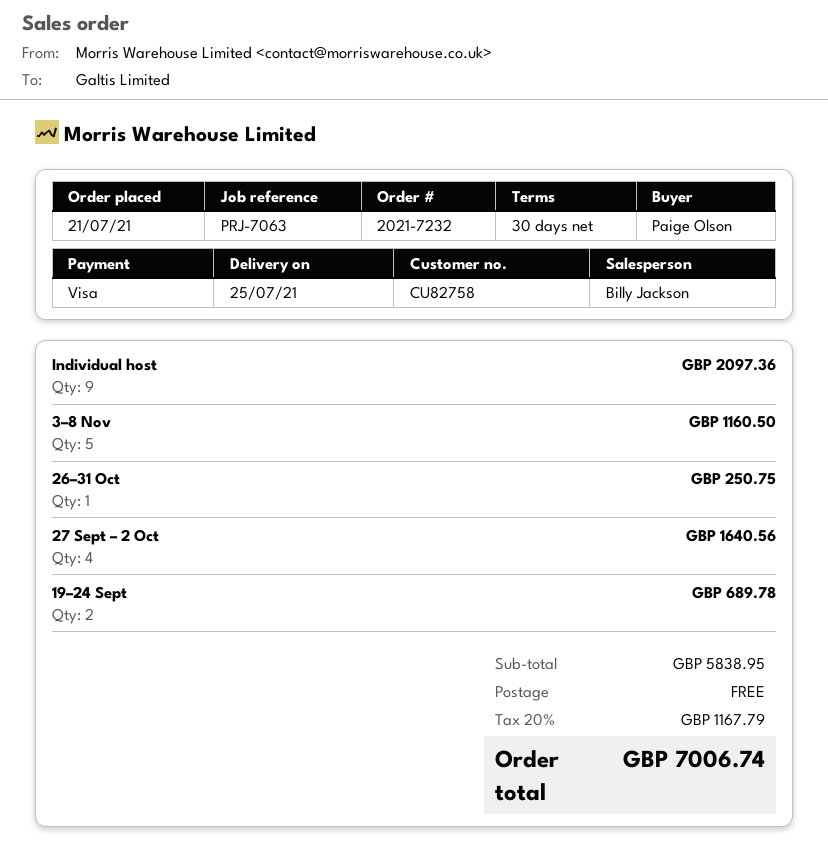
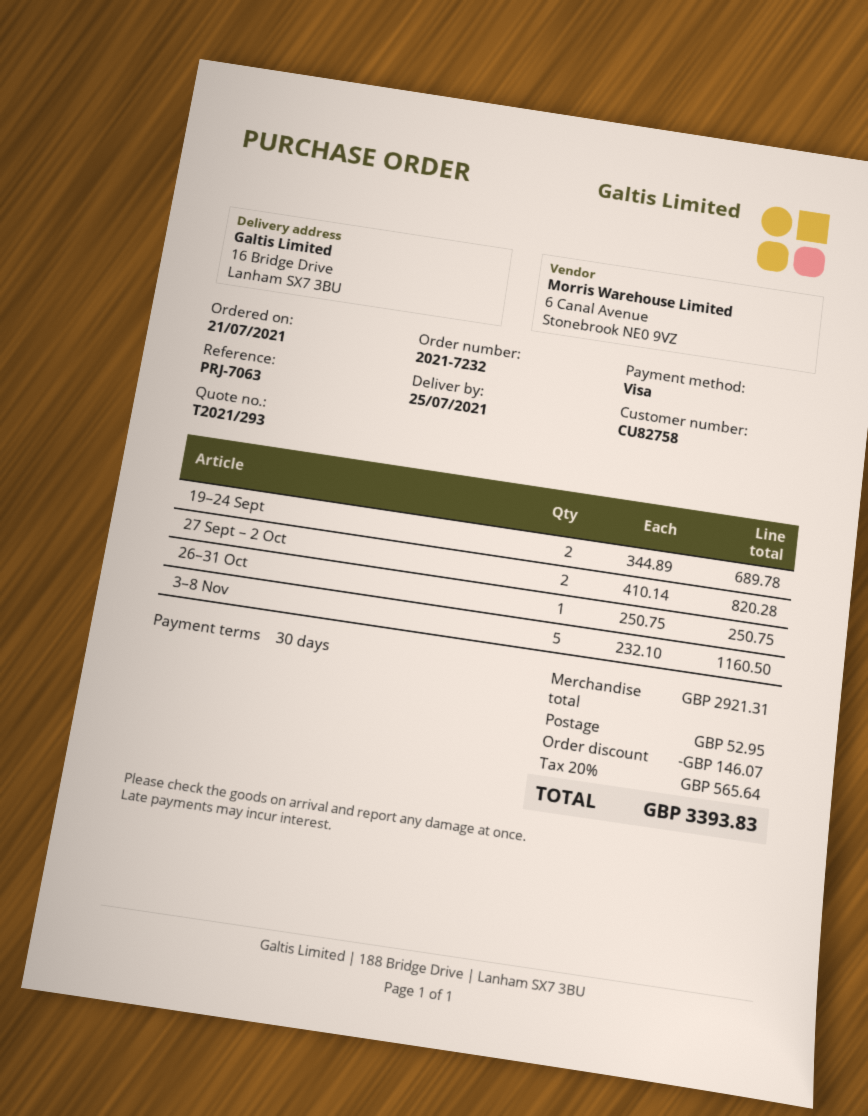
Individual host: 9 for 2097.36 -> none
27 Sept – 2 Oct: 4 for 1640.56 -> 2 for 820.28
subtotal: 5838.95 -> 2921.31
discount: none -> 146.07
shipping: 0.00 -> 52.95
tax: 20% = 1167.79 -> 20% = 565.64
total: 7006.74 -> 3393.83

